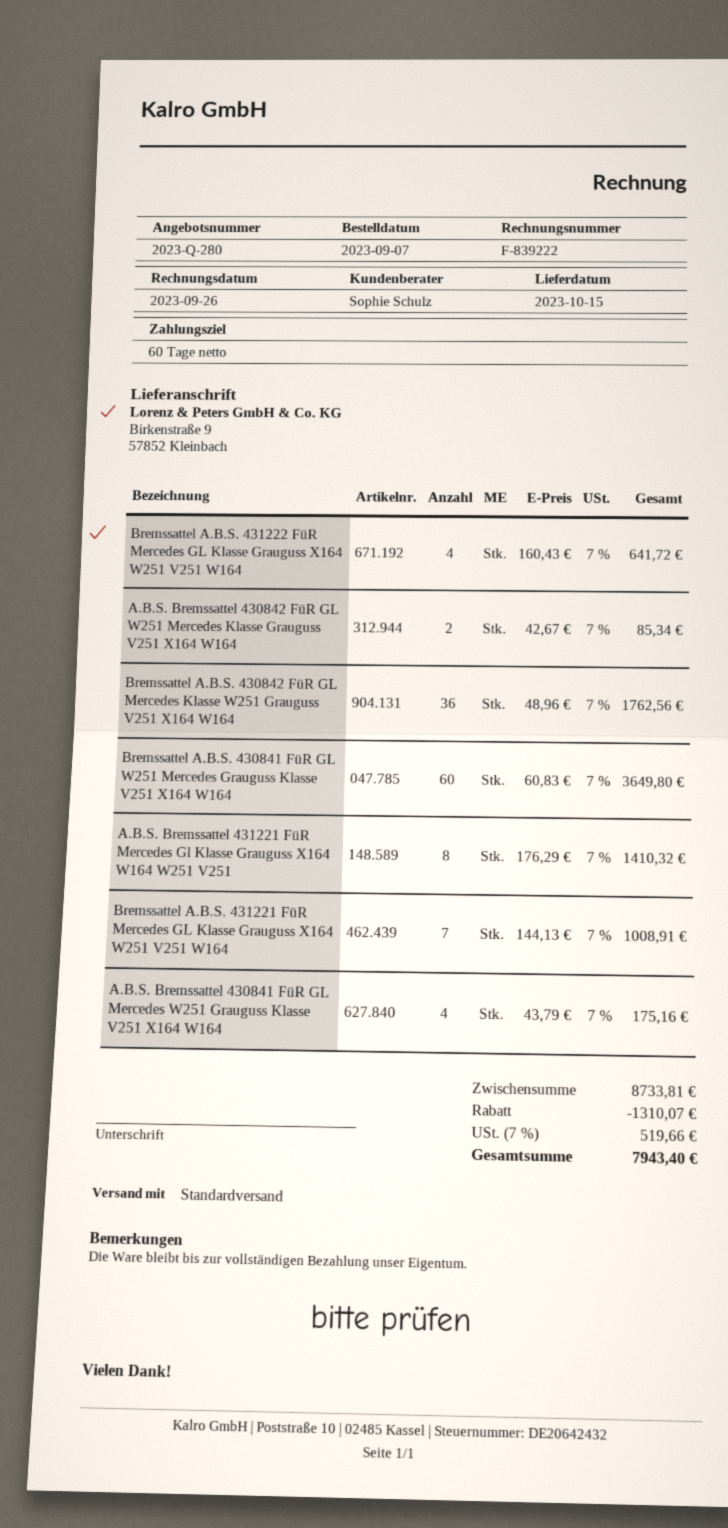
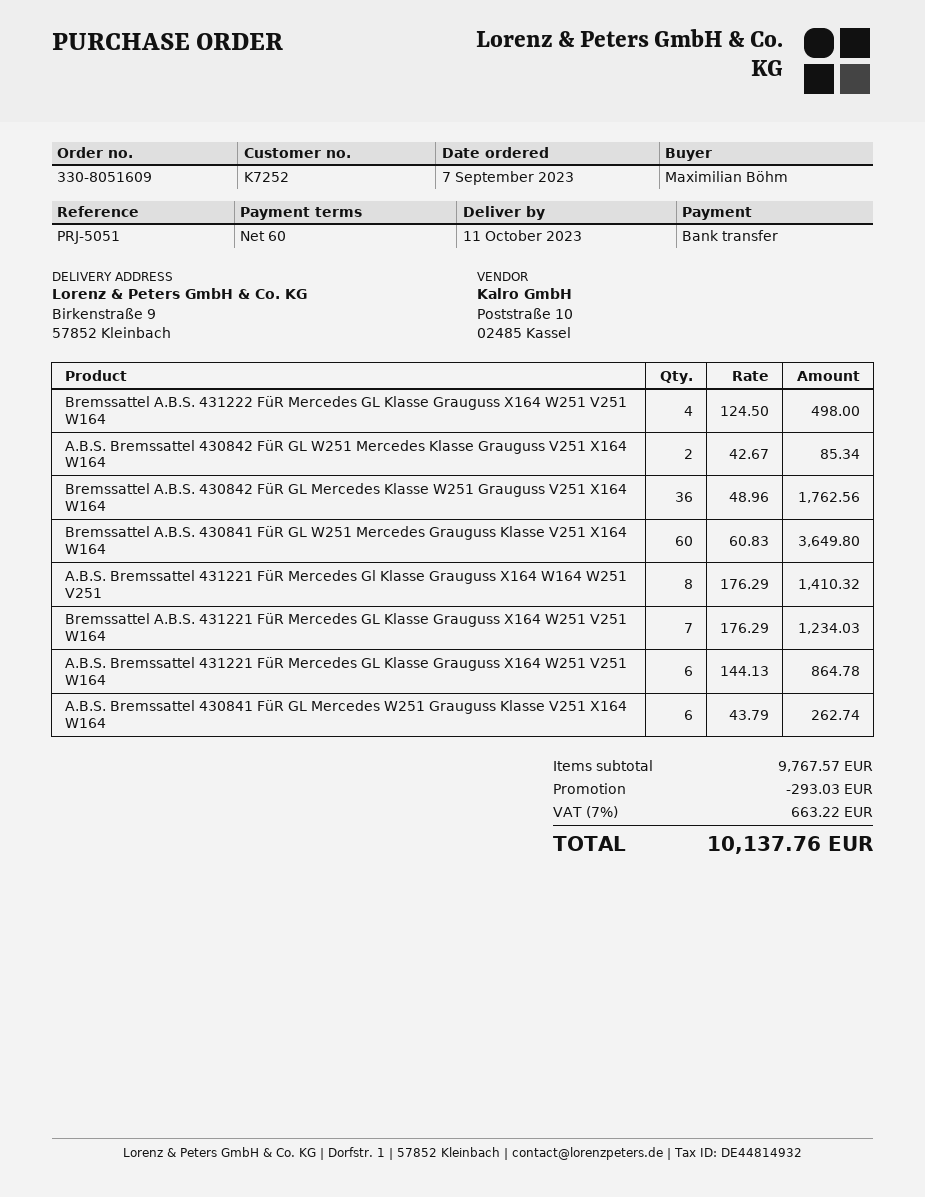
delivery date: 2023-10-15 -> 2023-10-11
Bremssattel A.B.S. 431222 FüR Mercedes GL Klasse Grauguss X164 W251 V251 W164: 4 x 160.43 = 641.72 -> 4 x 124.50 = 498.00
Bremssattel A.B.S. 431221 FüR Mercedes GL Klasse Grauguss X164 W251 V251 W164: 7 x 144.13 = 1008.91 -> 7 x 176.29 = 1234.03
A.B.S. Bremssattel 430841 FüR GL Mercedes W251 Grauguss Klasse V251 X164 W164: 4 x 43.79 = 175.16 -> 6 x 43.79 = 262.74
A.B.S. Bremssattel 431221 FüR Mercedes GL Klasse Grauguss X164 W251 V251 W164: none -> 6 x 144.13 = 864.78
subtotal: 8733.81 -> 9767.57
discount: 1310.07 -> 293.03
tax: 7% = 519.66 -> 7% = 663.22
total: 7943.40 -> 10137.76

